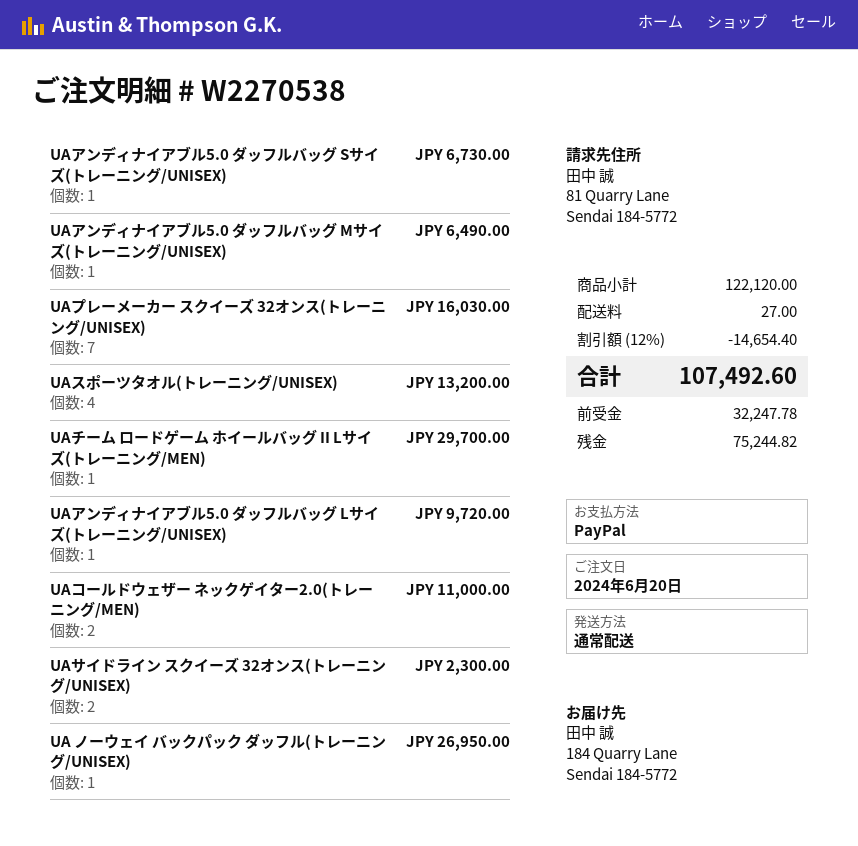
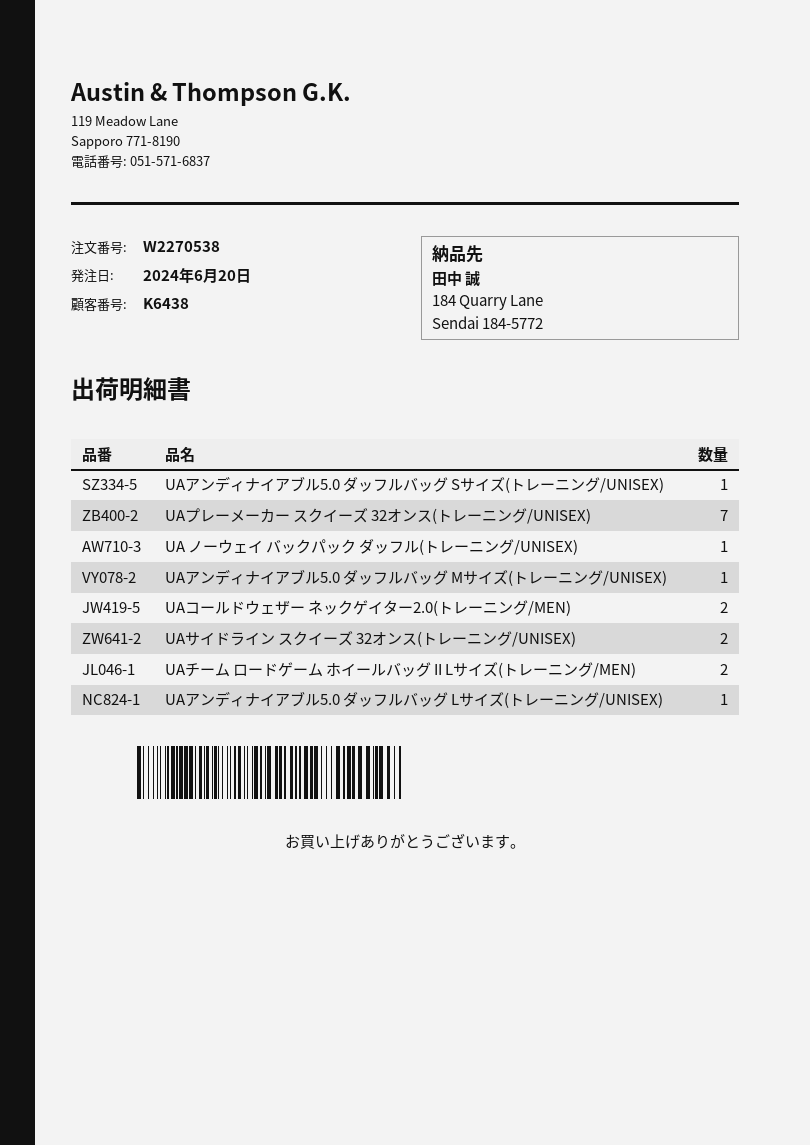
UAスポーツタオル(トレーニング/UNISEX): 4 -> none
UAチーム ロードゲーム ホイールバッグ II Lサイズ(トレーニング/MEN): 1 -> 2

